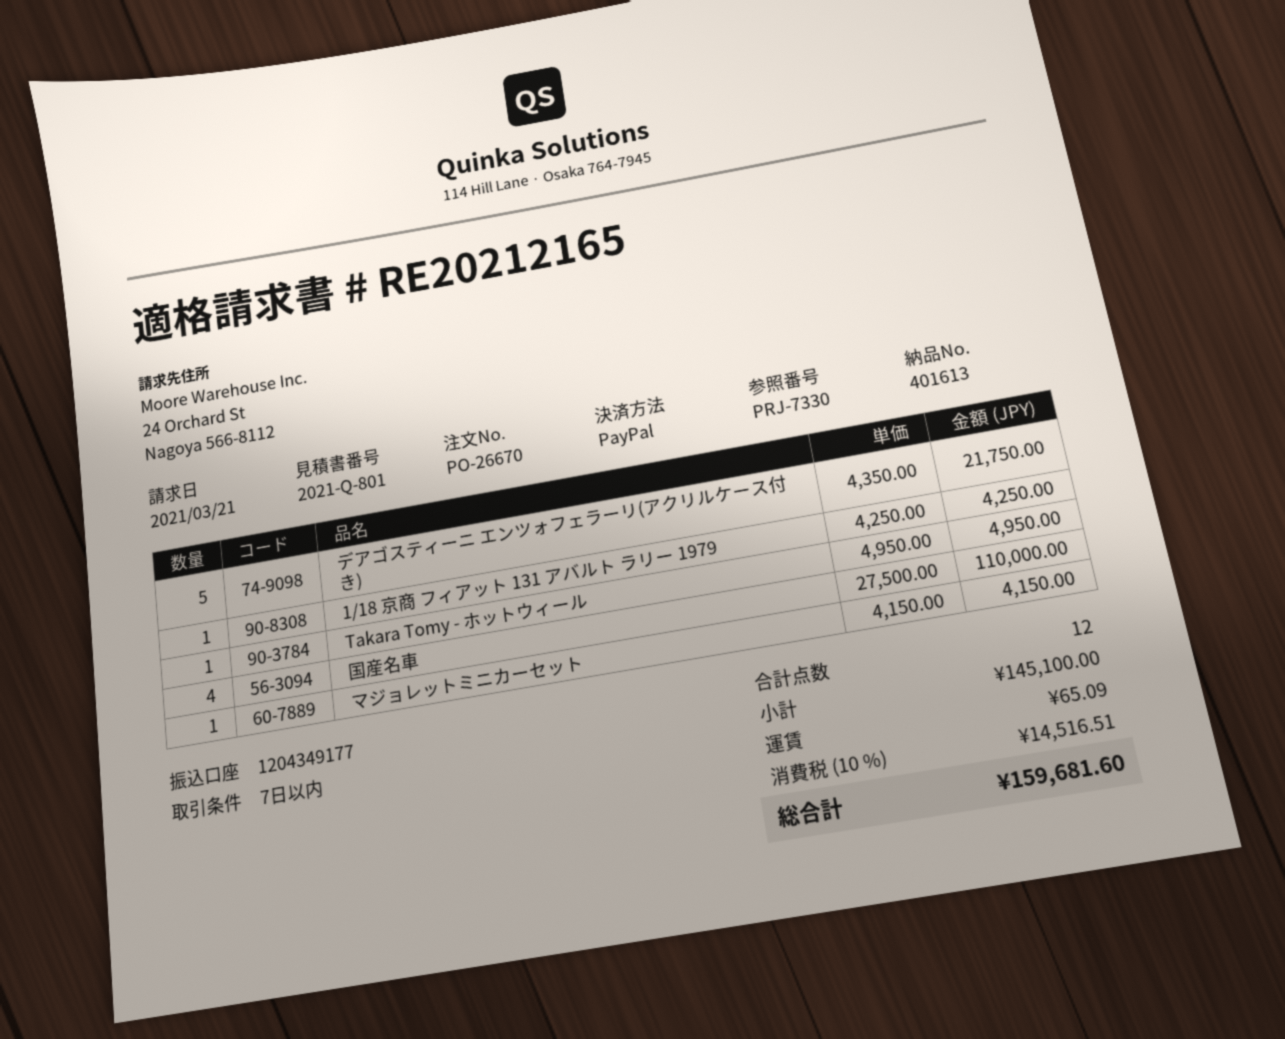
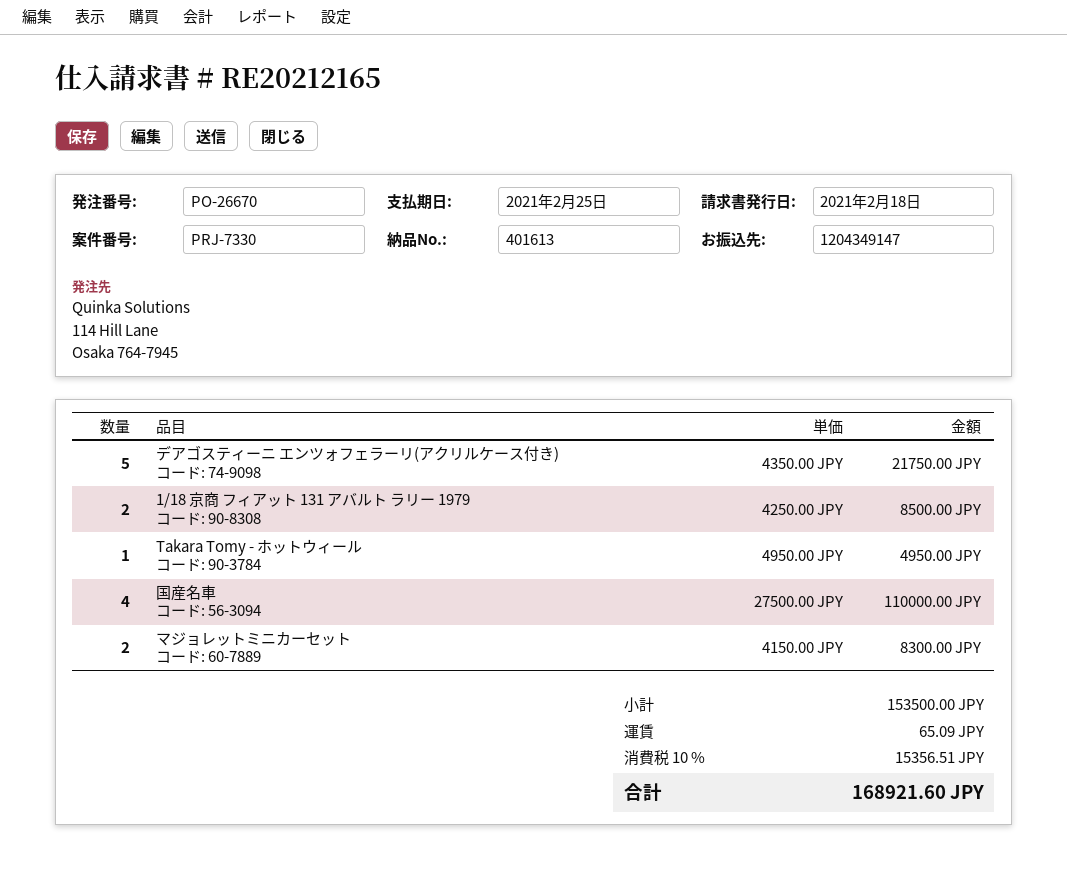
invoice date: 2021-03-21 -> 2021-02-18
bank account: 1204349177 -> 1204349147
1/18 京商 フィアット 131 アバルト ラリー 1979: 1 x 4250.00 = 4250.00 -> 2 x 4250.00 = 8500.00
マジョレットミニカーセット: 1 x 4150.00 = 4150.00 -> 2 x 4150.00 = 8300.00
subtotal: 145100.00 -> 153500.00
tax: 10% = 14516.51 -> 10% = 15356.51
total: 159681.60 -> 168921.60

